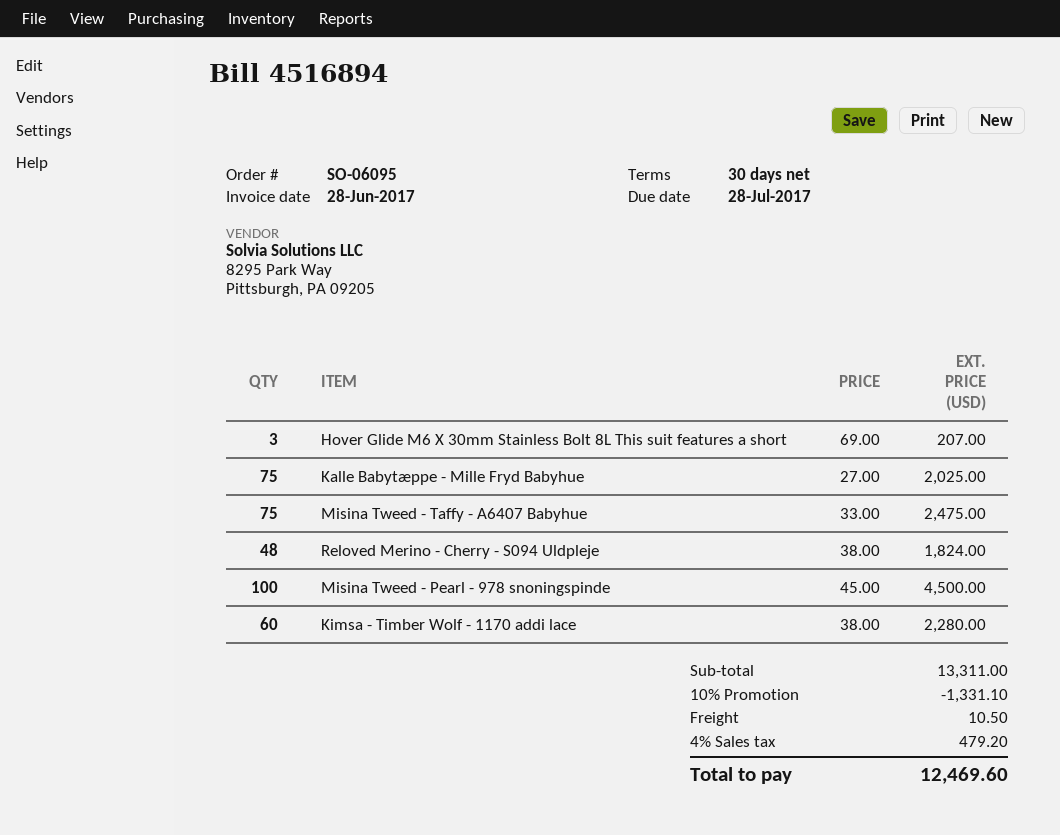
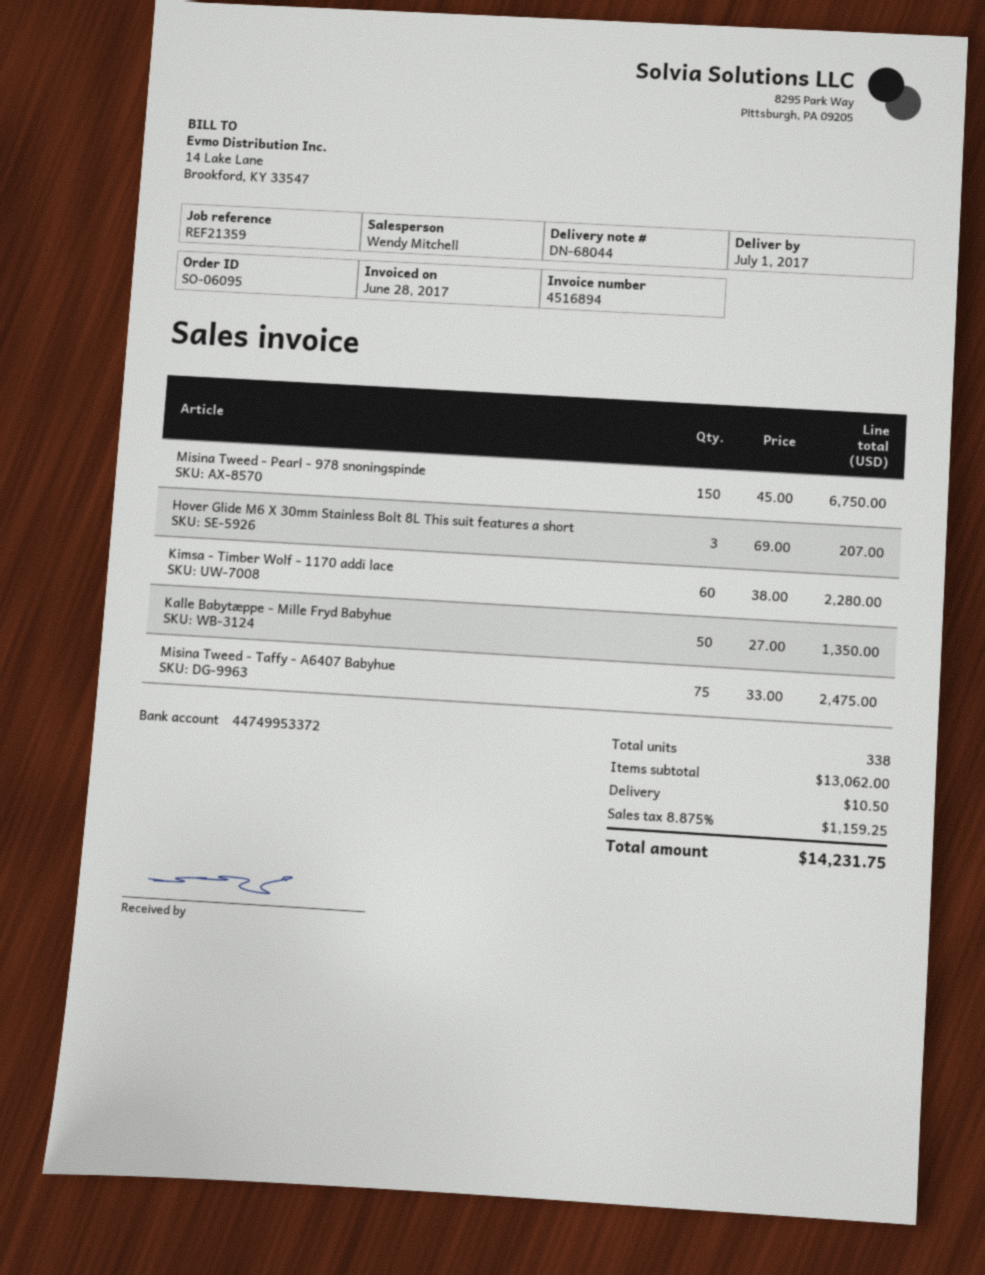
Kalle Babytæppe - Mille Fryd Babyhue: 75 x 27.00 = 2025.00 -> 50 x 27.00 = 1350.00
Reloved Merino - Cherry - S094 Uldpleje: 48 x 38.00 = 1824.00 -> none
Misina Tweed - Pearl - 978 snoningspinde: 100 x 45.00 = 4500.00 -> 150 x 45.00 = 6750.00
subtotal: 13311.00 -> 13062.00
discount: 10% = 1331.10 -> none
tax: 4% = 479.20 -> 8.875% = 1159.25
total: 12469.60 -> 14231.75

